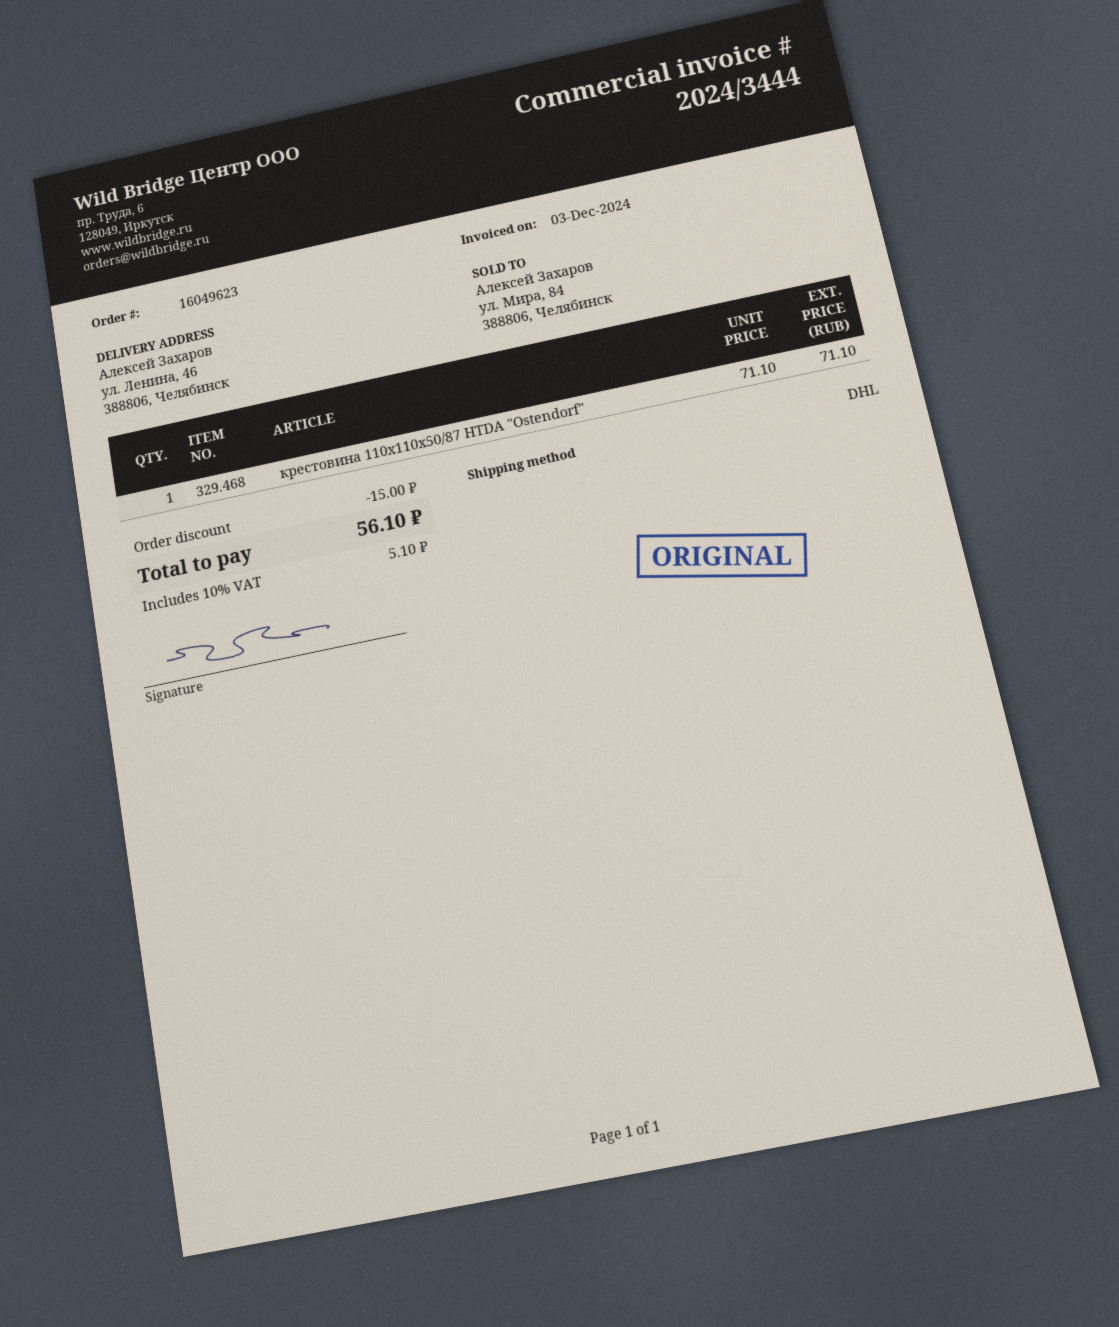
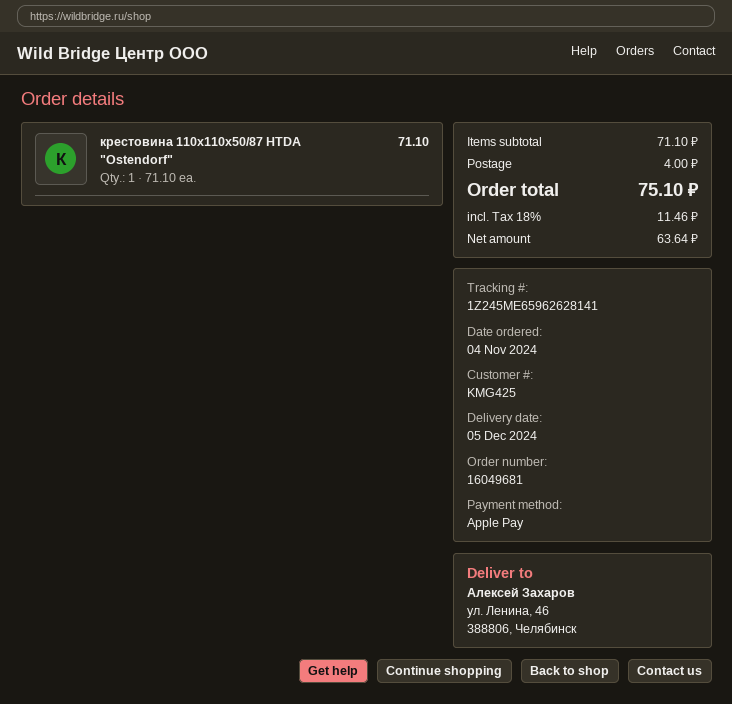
order number: 16049623 -> 16049681
discount: 15.00 -> none
shipping: none -> 4.00
tax: 10% = 5.10 -> 18% = 11.46
total: 56.10 -> 75.10

